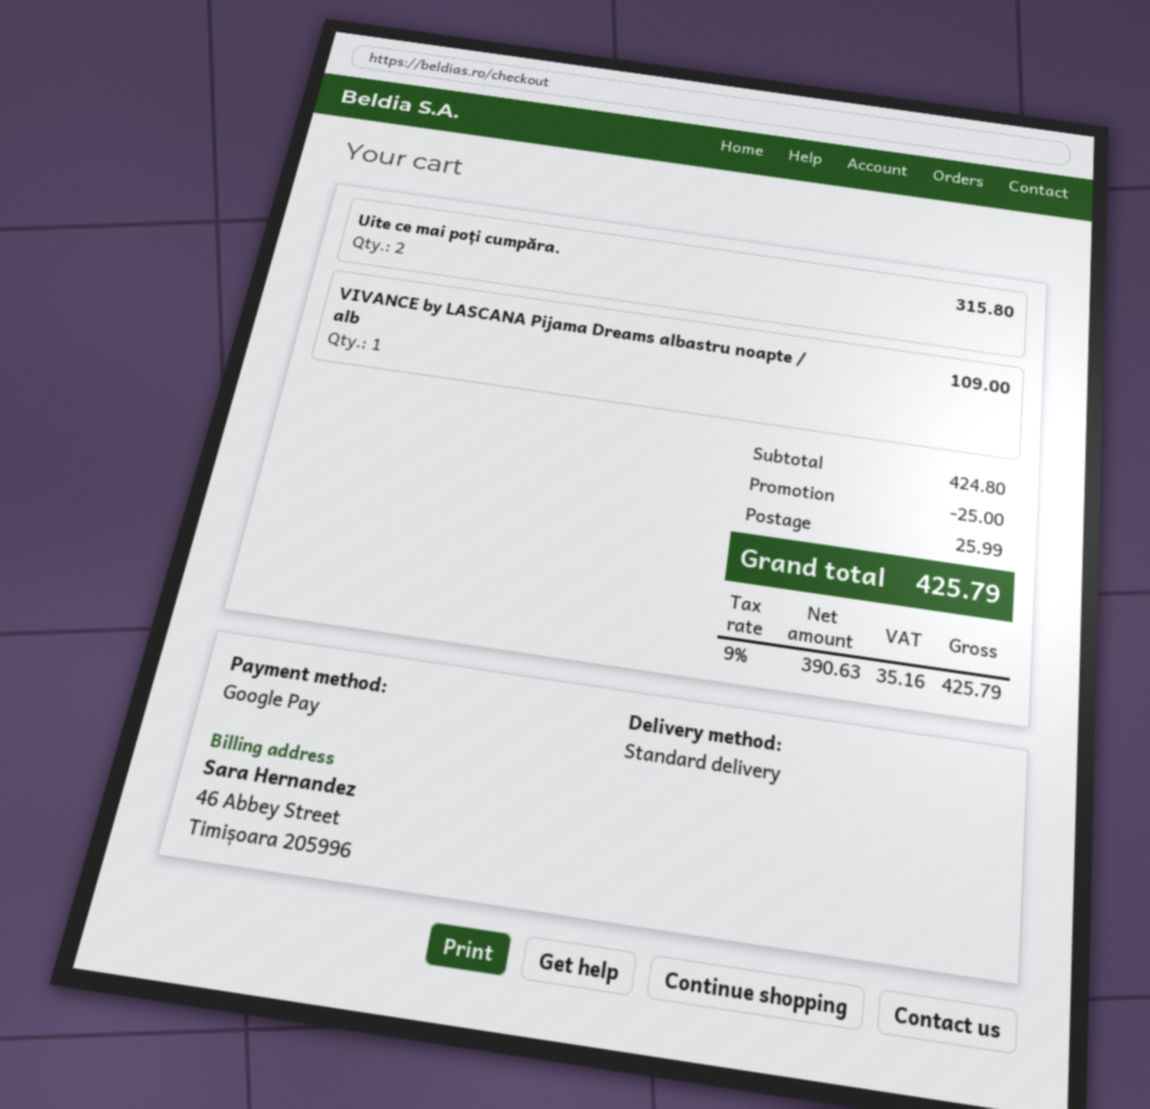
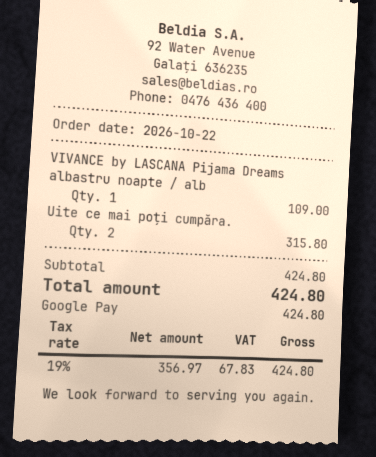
discount: 25.00 -> none
shipping: 25.99 -> none
net: 390.63 -> 356.97
tax: 9% = 35.16 -> 19% = 67.83
total: 425.79 -> 424.80

